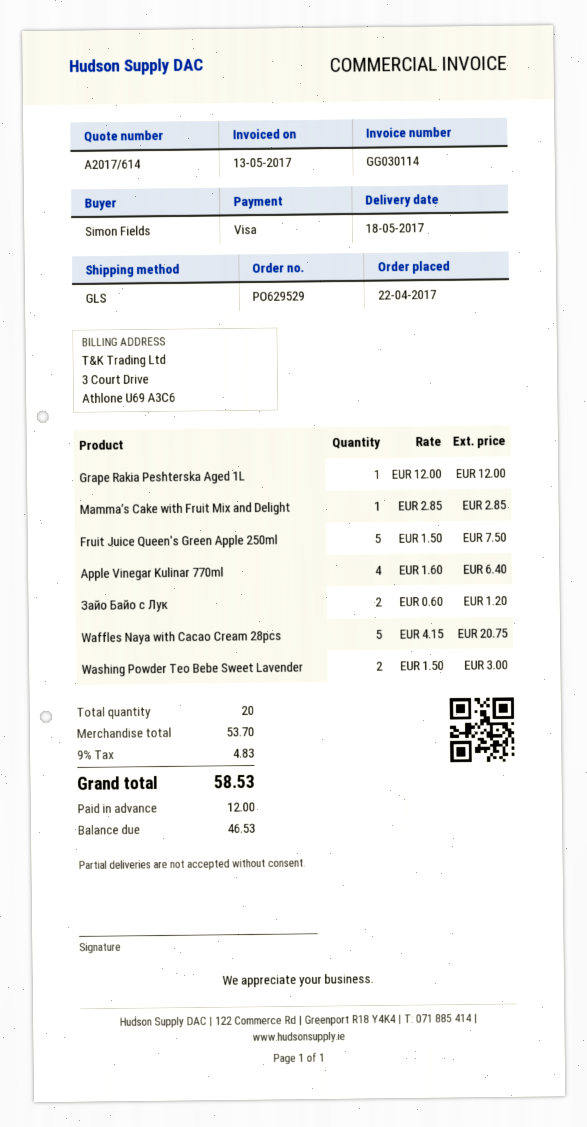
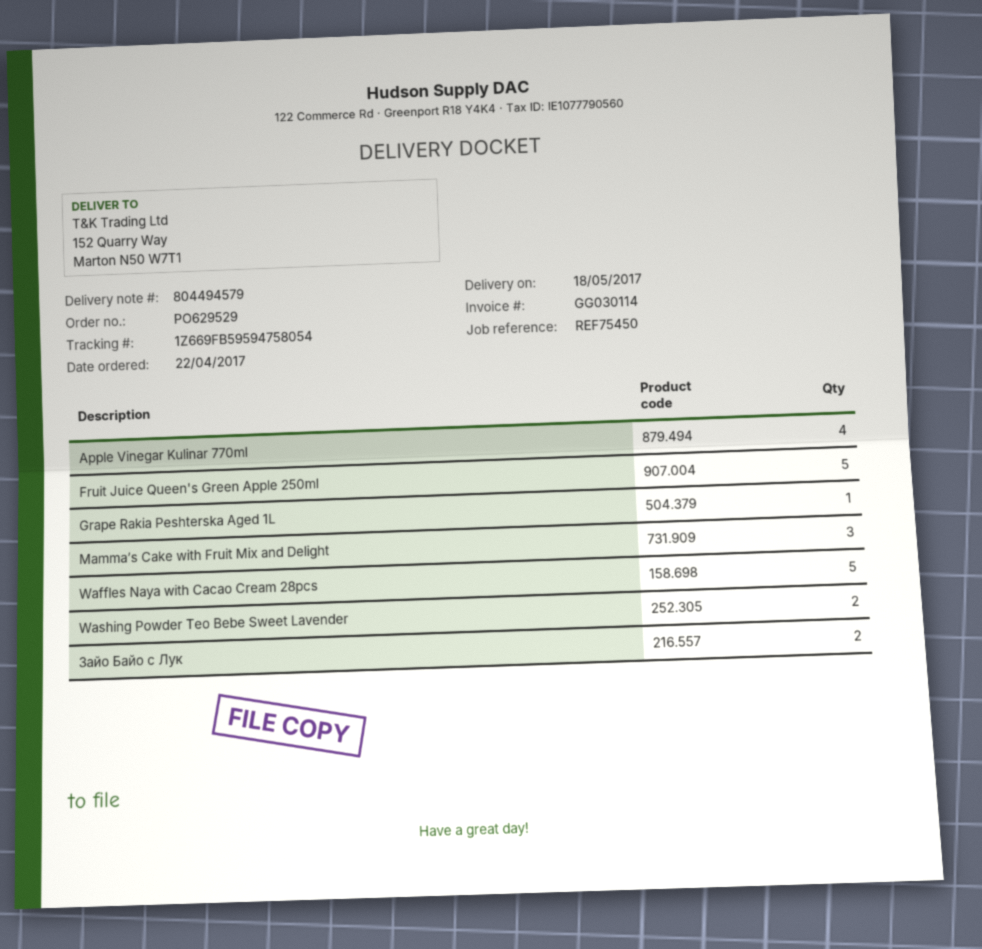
Mamma’s Cake with Fruit Mix and Delight: 1 -> 3

